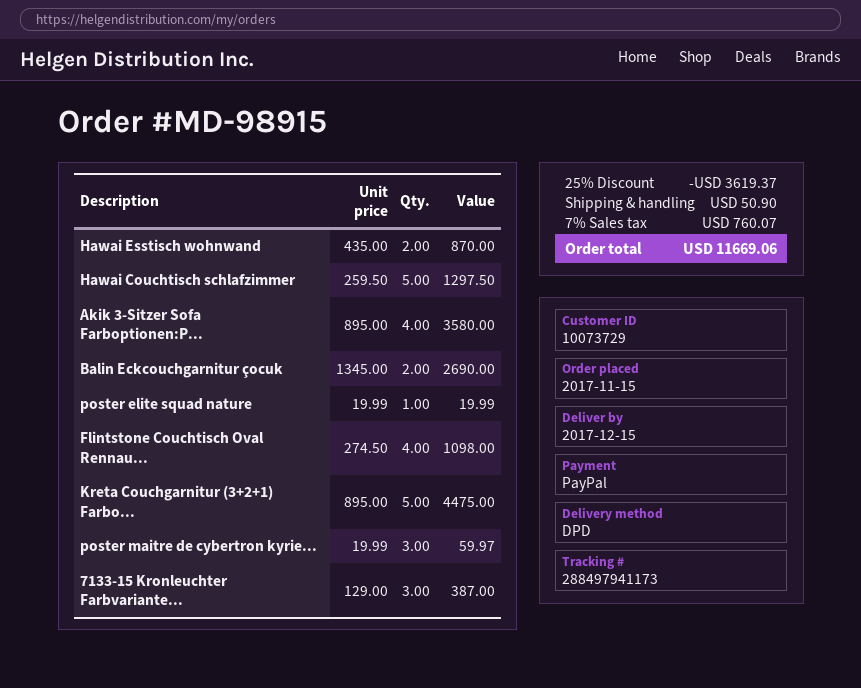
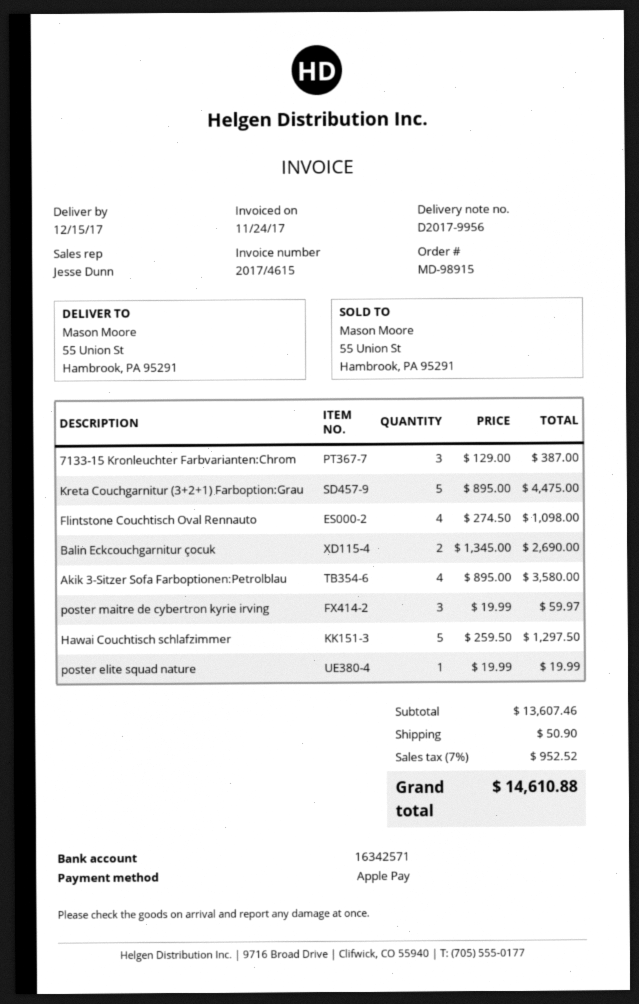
payment method: PayPal -> Apple Pay
Hawai Esstisch wohnwand: 2 x 435.00 = 870.00 -> none
discount: 25% = 3619.37 -> none
tax: 7% = 760.07 -> 7% = 952.52
total: 11669.06 -> 14610.88

